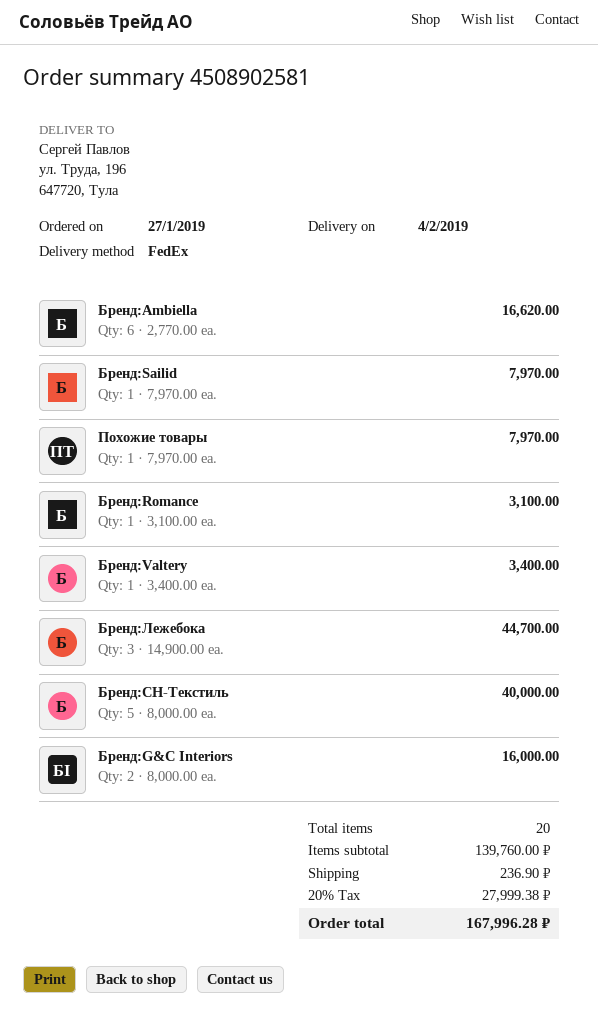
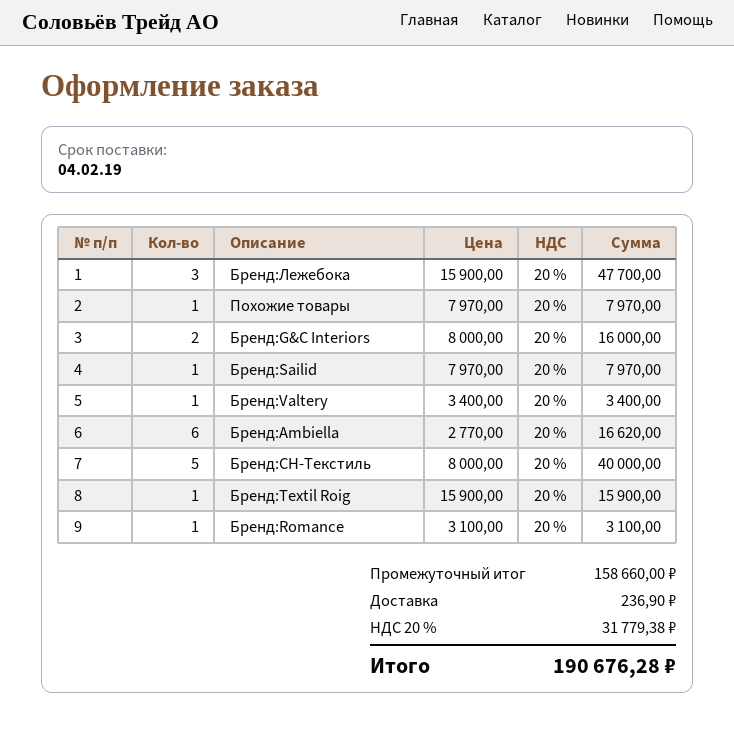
Бренд:Лежебока: 3 x 14900.00 = 44700.00 -> 3 x 15900.00 = 47700.00
Бренд:Textil Roig: none -> 1 x 15900.00 = 15900.00
subtotal: 139760.00 -> 158660.00
tax: 20% = 27999.38 -> 20% = 31779.38
total: 167996.28 -> 190676.28

